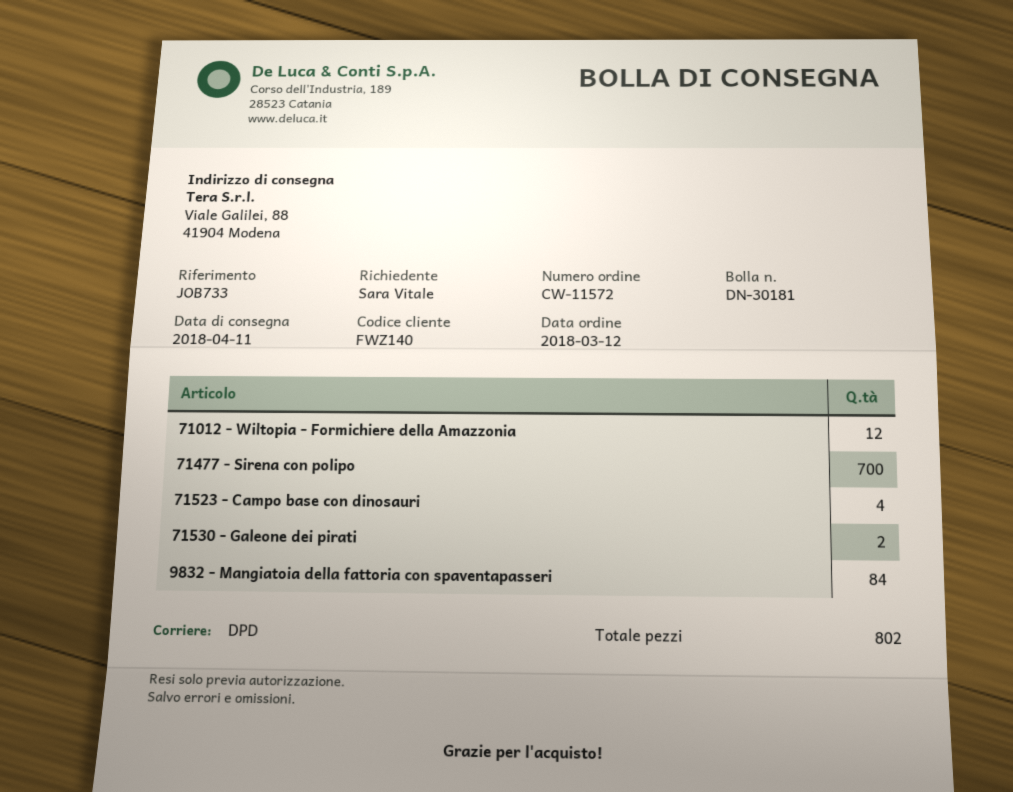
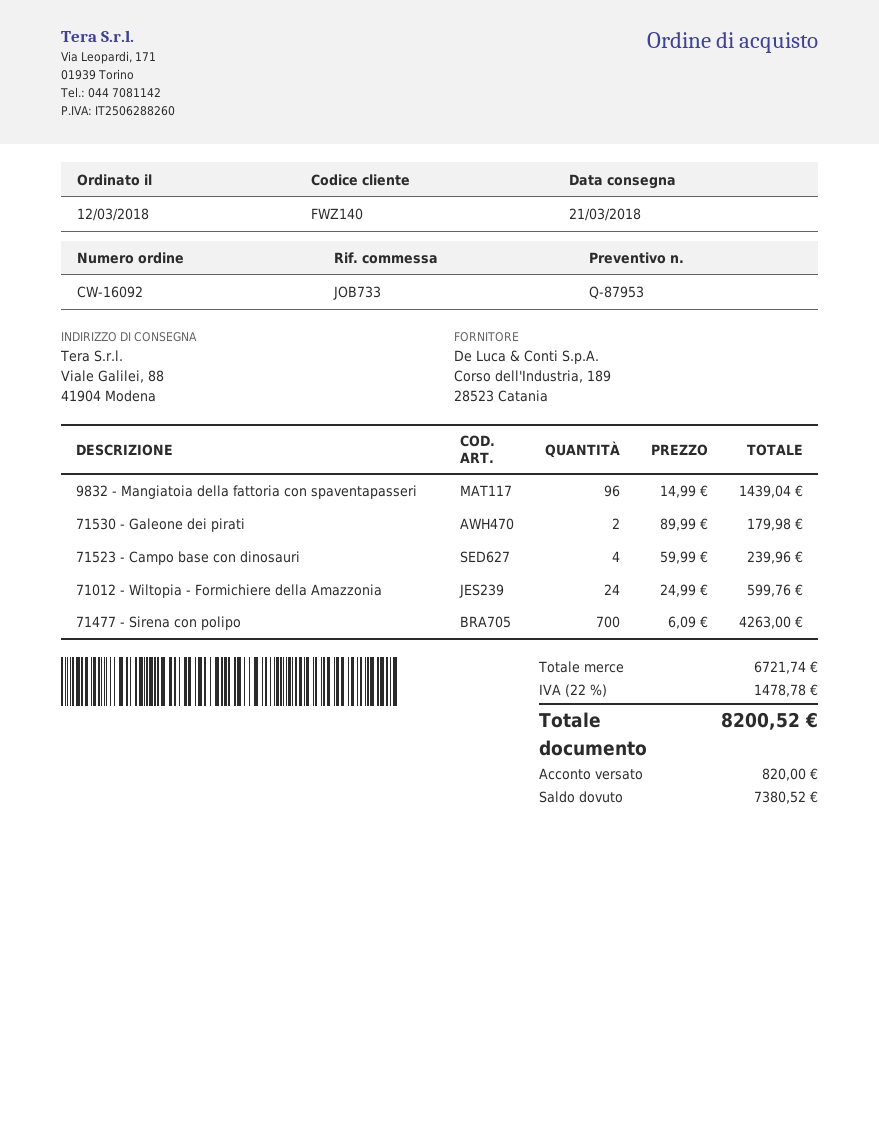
order number: CW-11572 -> CW-16092
delivery date: 2018-04-11 -> 2018-03-21
71012 - Wiltopia - Formichiere della Amazzonia: 12 -> 24
9832 - Mangiatoia della fattoria con spaventapasseri: 84 -> 96

